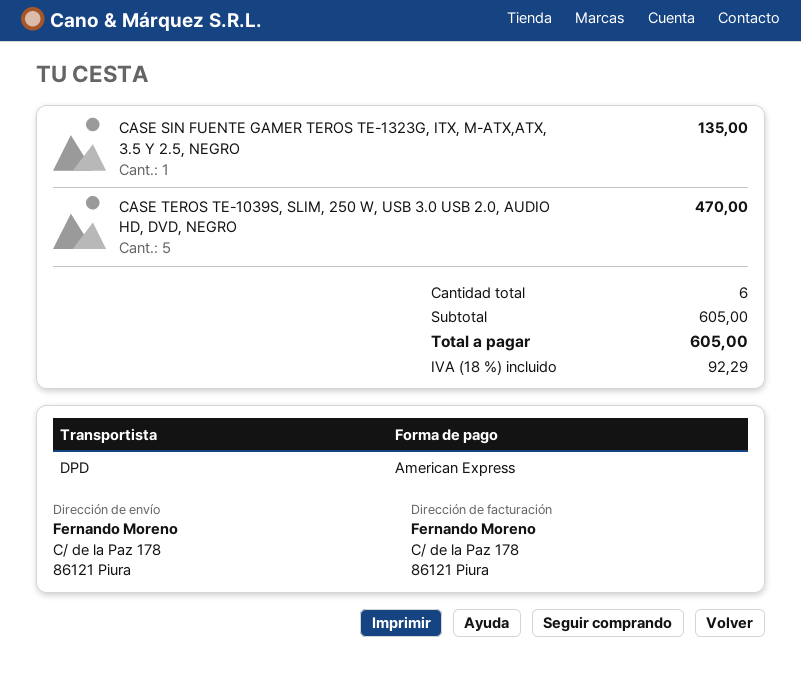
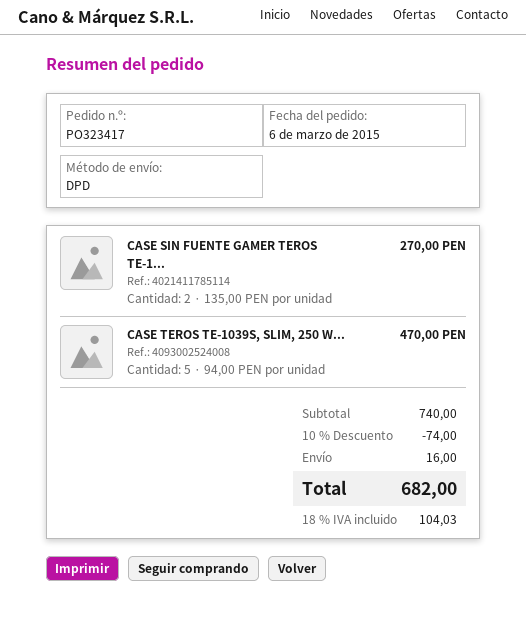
CASE SIN FUENTE GAMER TEROS TE-1323G, ITX, M-ATX,ATX, 3.5 Y 2.5, NEGRO: 1 for 135.00 -> 2 for 270.00
subtotal: 605.00 -> 740.00
discount: none -> 10% = 74.00
shipping: none -> 16.00
tax: 18% = 92.29 -> 18% = 104.03
total: 605.00 -> 682.00

